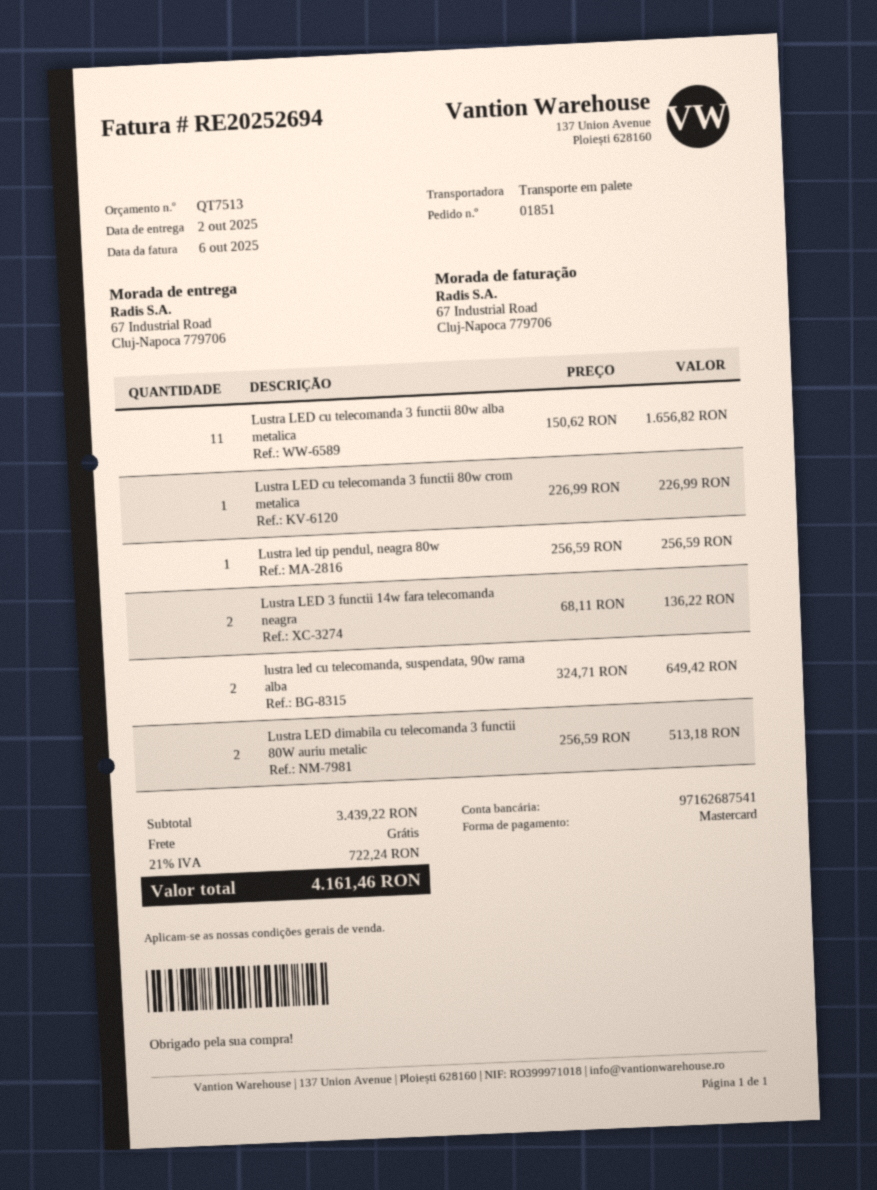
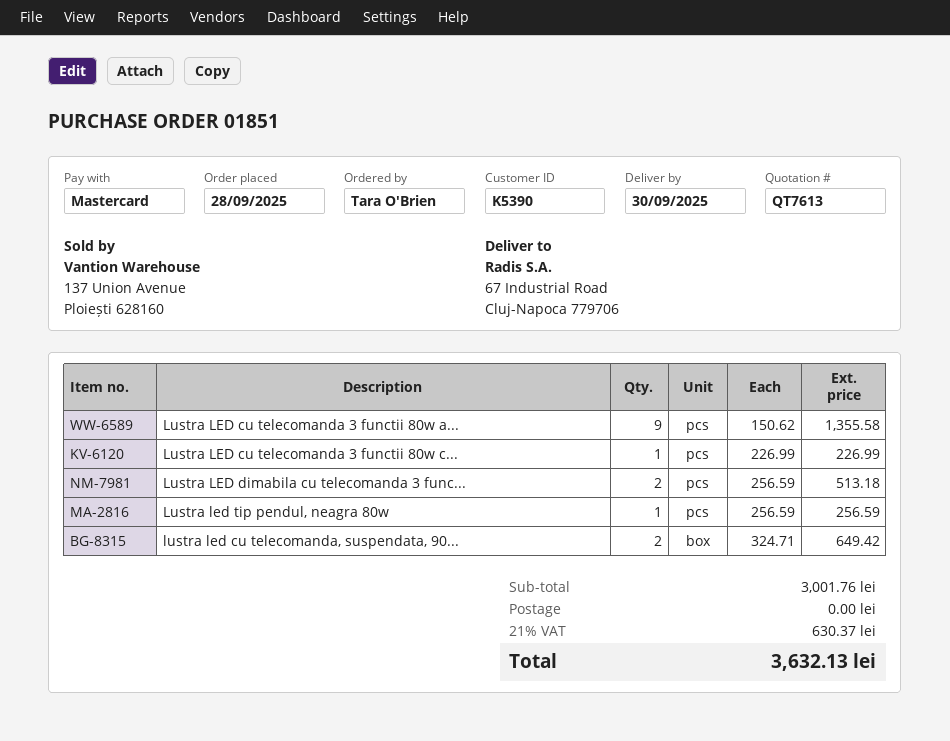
quote number: QT7513 -> QT7613
delivery date: 2025-10-02 -> 2025-09-30
Lustra LED cu telecomanda 3 functii 80w alba metalica: 11 x 150.62 = 1656.82 -> 9 x 150.62 = 1355.58
Lustra LED 3 functii 14w fara telecomanda neagra: 2 x 68.11 = 136.22 -> none
subtotal: 3439.22 -> 3001.76
tax: 21% = 722.24 -> 21% = 630.37
total: 4161.46 -> 3632.13

